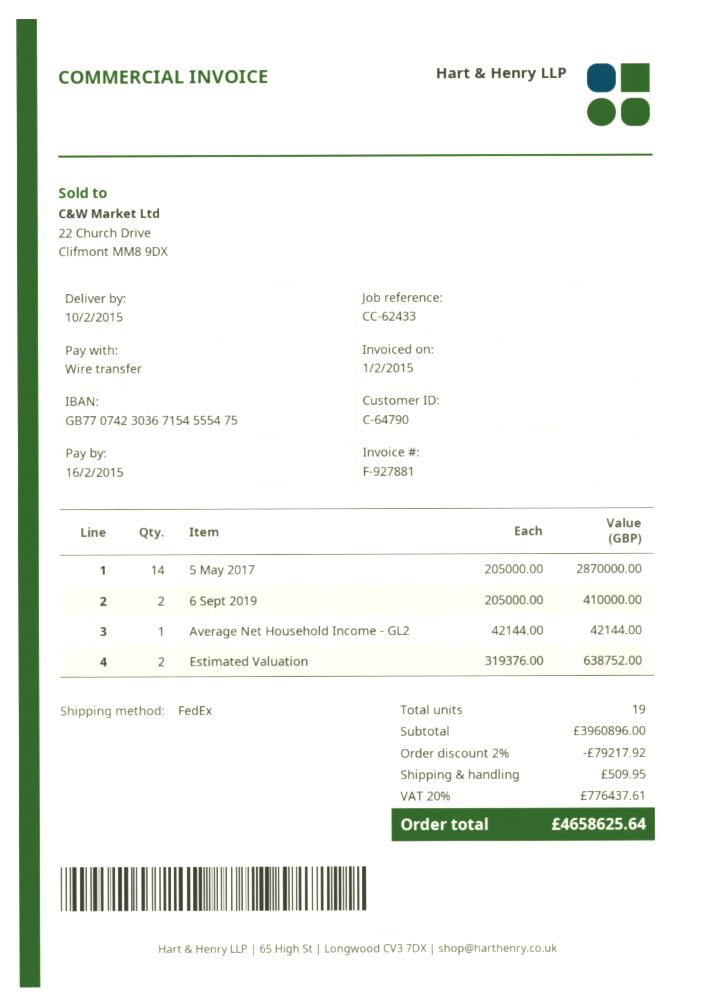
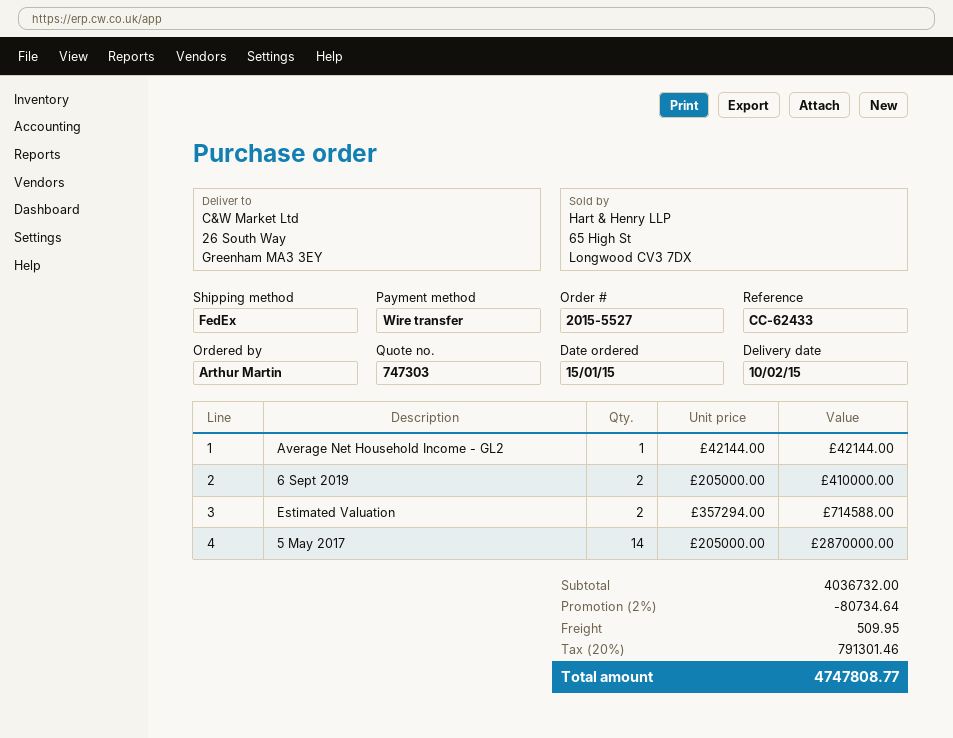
Estimated Valuation: 2 x 319376.00 = 638752.00 -> 2 x 357294.00 = 714588.00
subtotal: 3960896.00 -> 4036732.00
discount: 2% = 79217.92 -> 2% = 80734.64
tax: 20% = 776437.61 -> 20% = 791301.46
total: 4658625.64 -> 4747808.77

